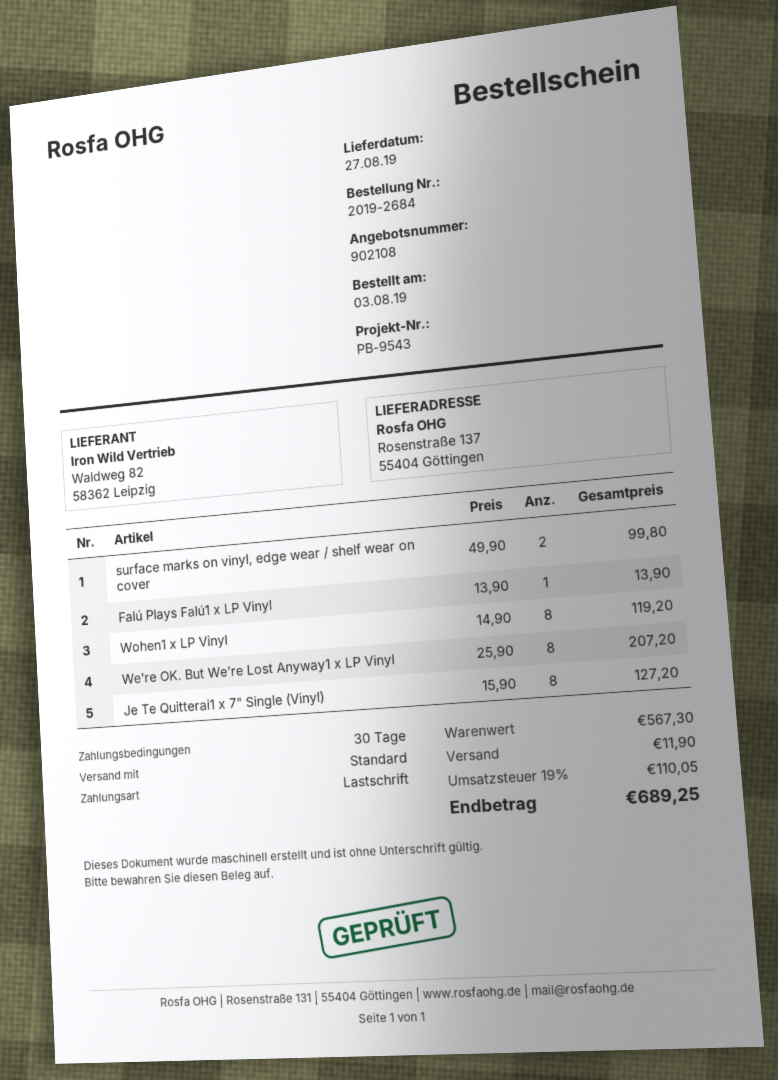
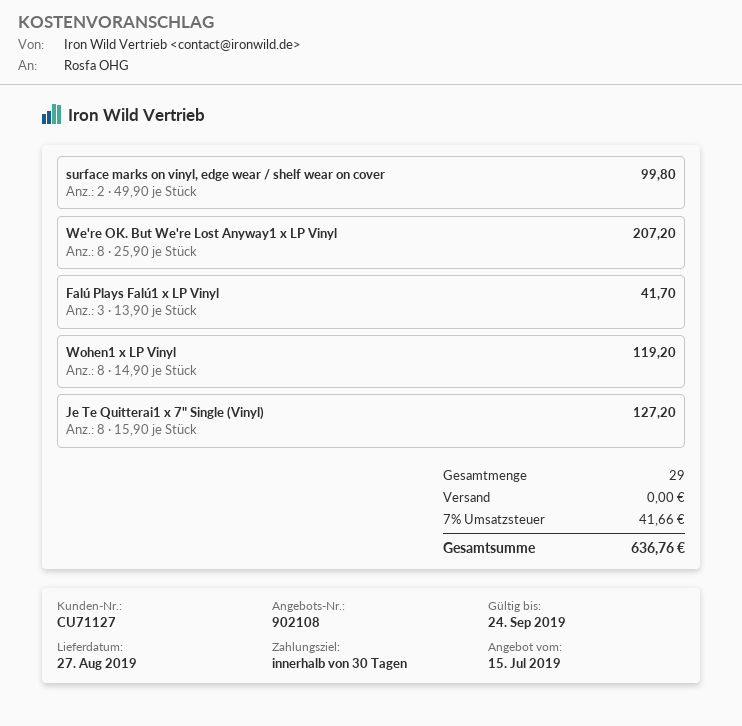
Falú Plays Falú1 x LP Vinyl: 1 x 13.90 = 13.90 -> 3 x 13.90 = 41.70
shipping: 11.90 -> 0.00
tax: 19% = 110.05 -> 7% = 41.66
total: 689.25 -> 636.76

